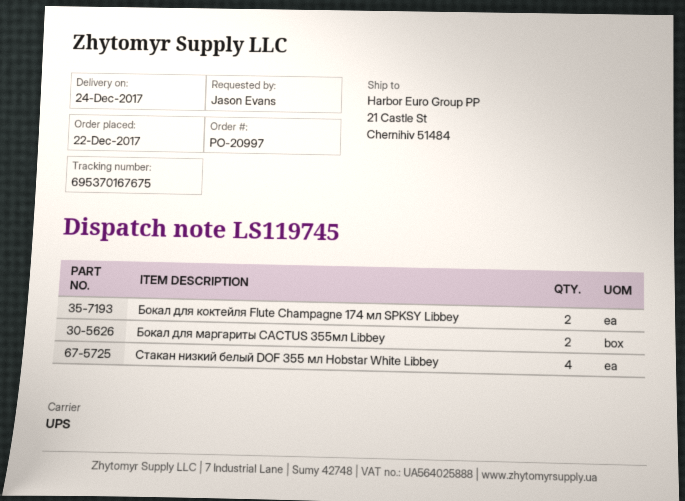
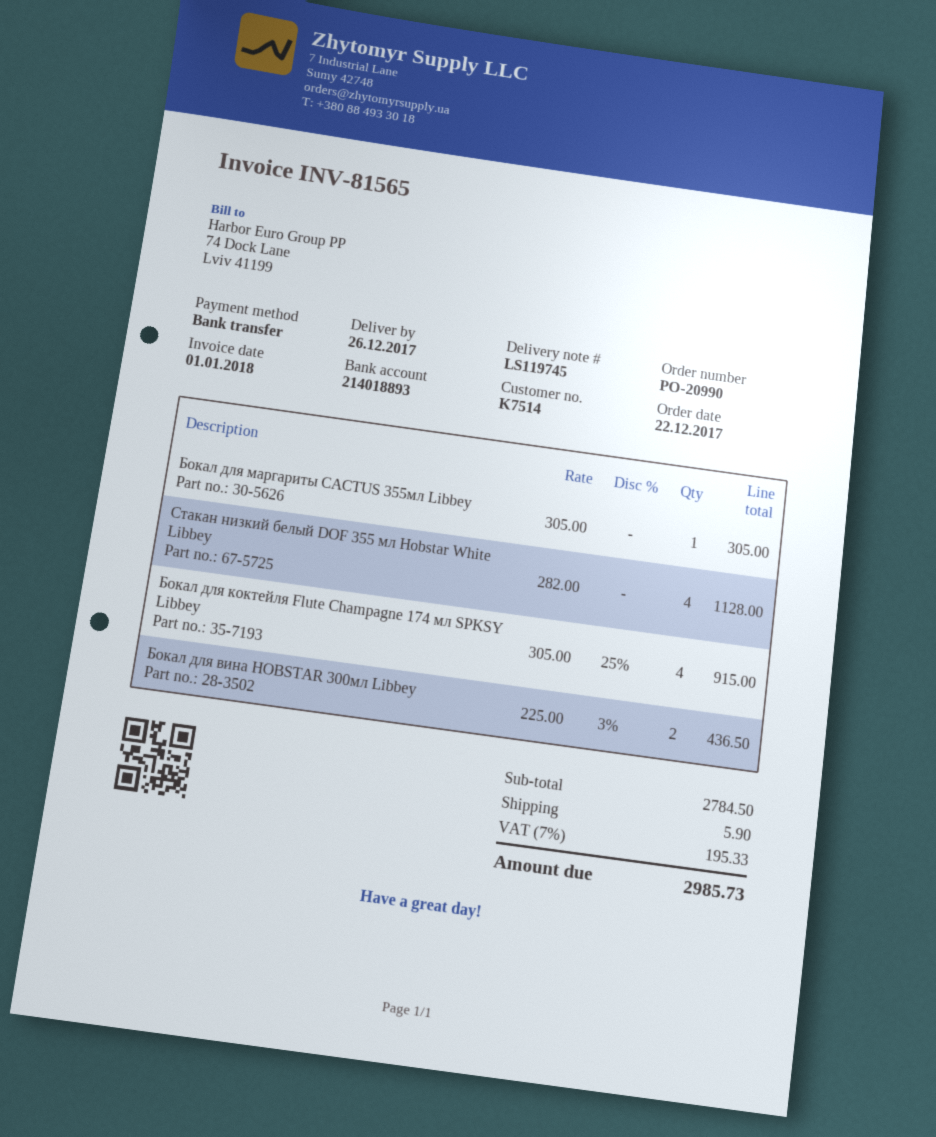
order number: PO-20997 -> PO-20990
delivery date: 2017-12-24 -> 2017-12-26
Бокал для коктейля Flute Champagne 174 мл SPKSY Libbey: 2 -> 4
Бокал для маргариты CACTUS 355мл Libbey: 2 -> 1
Бокал для вина HOBSTAR 300мл Libbey: none -> 2

